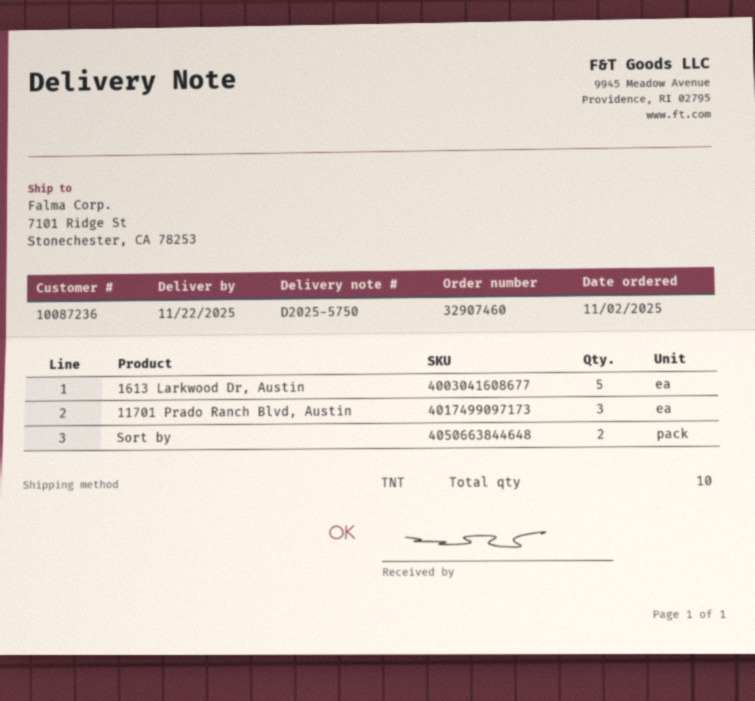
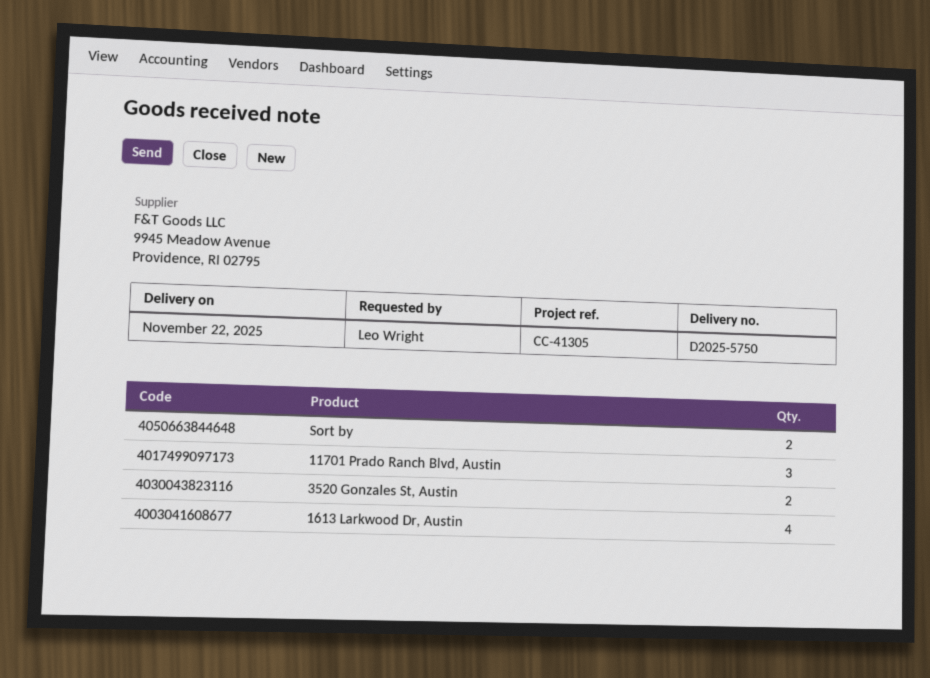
1613 Larkwood Dr, Austin: 5 -> 4
3520 Gonzales St, Austin: none -> 2

